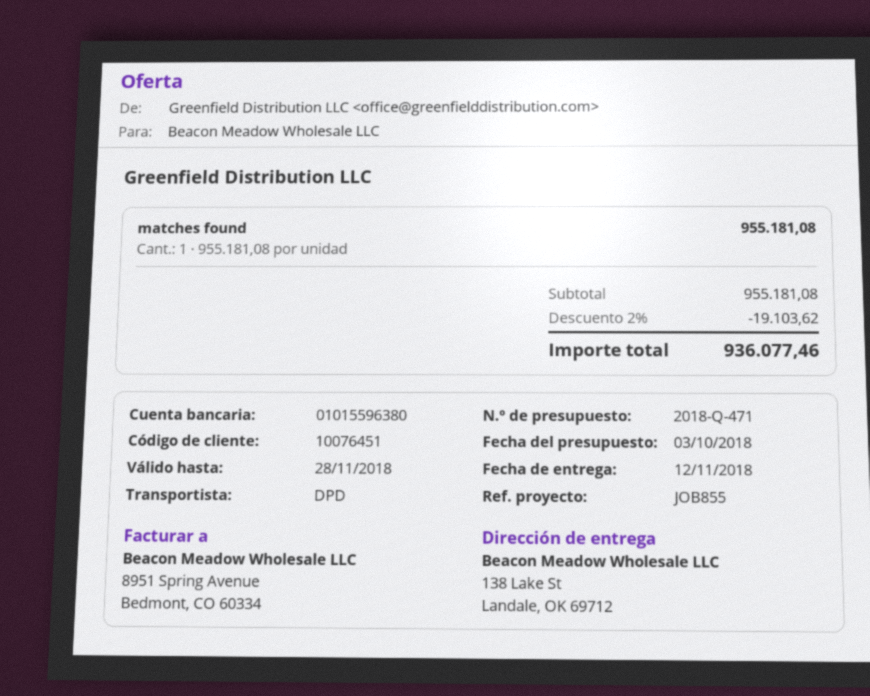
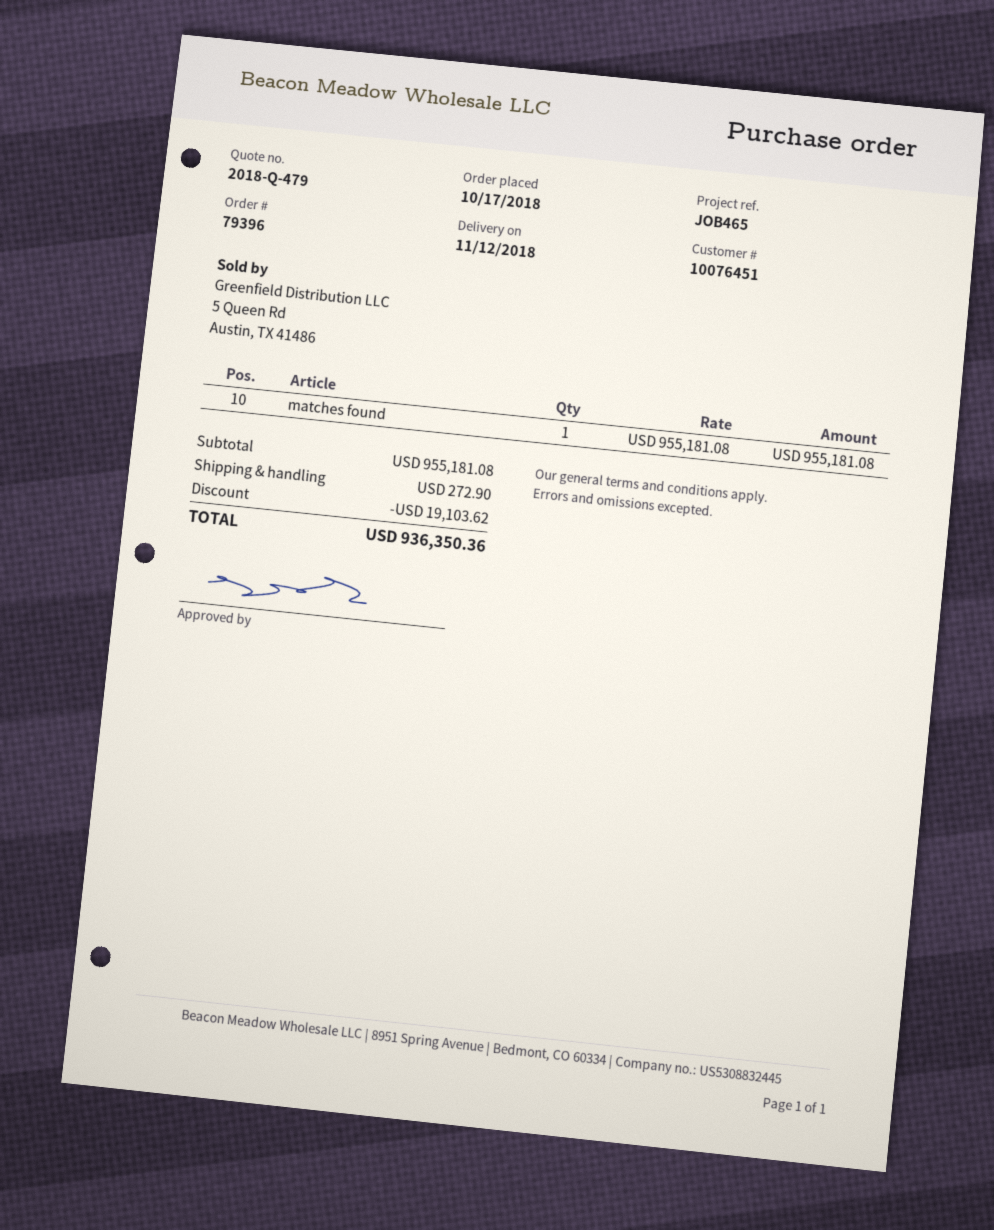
quote number: 2018-Q-471 -> 2018-Q-479
reference: JOB855 -> JOB465
shipping: none -> 272.90
total: 936077.46 -> 936350.36

